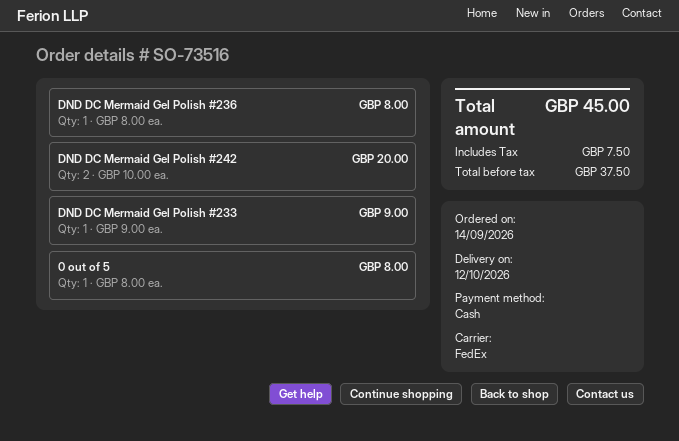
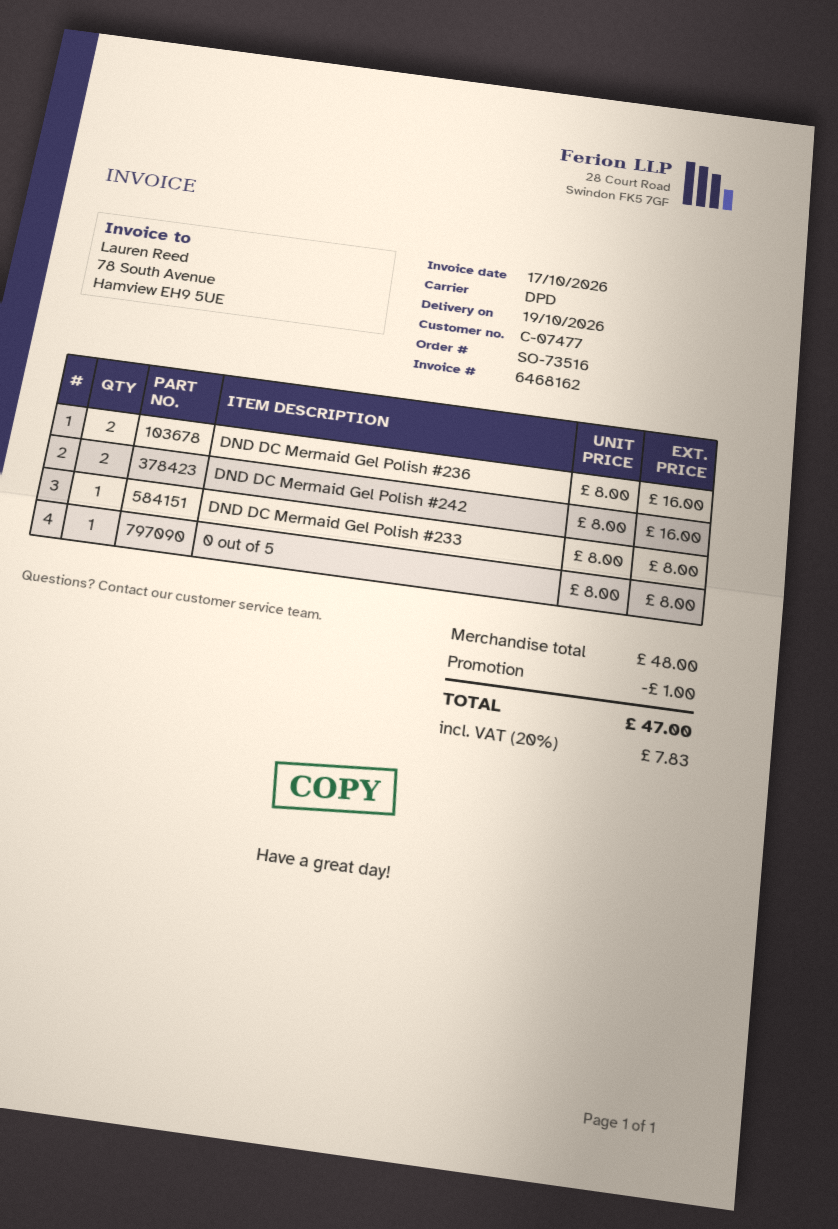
delivery date: 2026-10-12 -> 2026-10-19
shipping method: FedEx -> DPD
DND DC Mermaid Gel Polish #236: 1 x 8.00 = 8.00 -> 2 x 8.00 = 16.00
DND DC Mermaid Gel Polish #242: 2 x 10.00 = 20.00 -> 2 x 8.00 = 16.00
DND DC Mermaid Gel Polish #233: 1 x 9.00 = 9.00 -> 1 x 8.00 = 8.00
discount: none -> 1.00
tax: 7.50 -> 7.83
total: 45.00 -> 47.00

